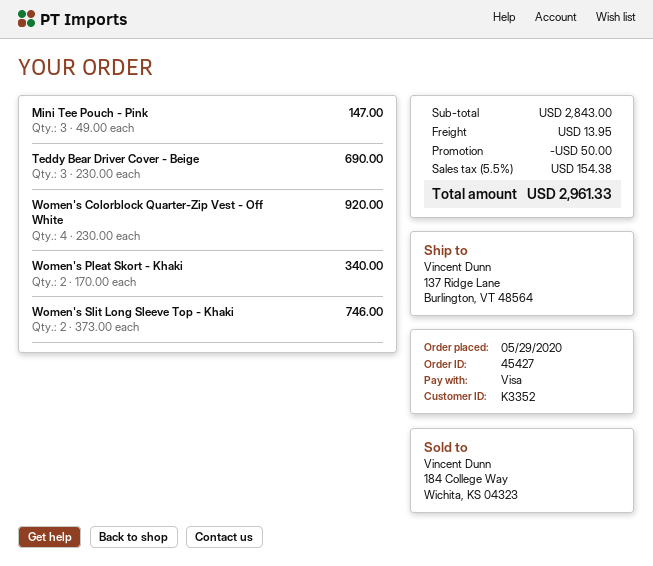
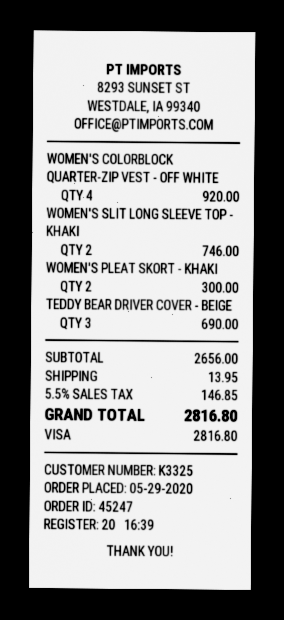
order number: 45427 -> 45247
customer number: K3352 -> K3325
Mini Tee Pouch - Pink: 3 for 147.00 -> none
Women's Pleat Skort - Khaki: 2 for 340.00 -> 2 for 300.00
subtotal: 2843.00 -> 2656.00
discount: 50.00 -> none
tax: 5.5% = 154.38 -> 5.5% = 146.85
total: 2961.33 -> 2816.80

